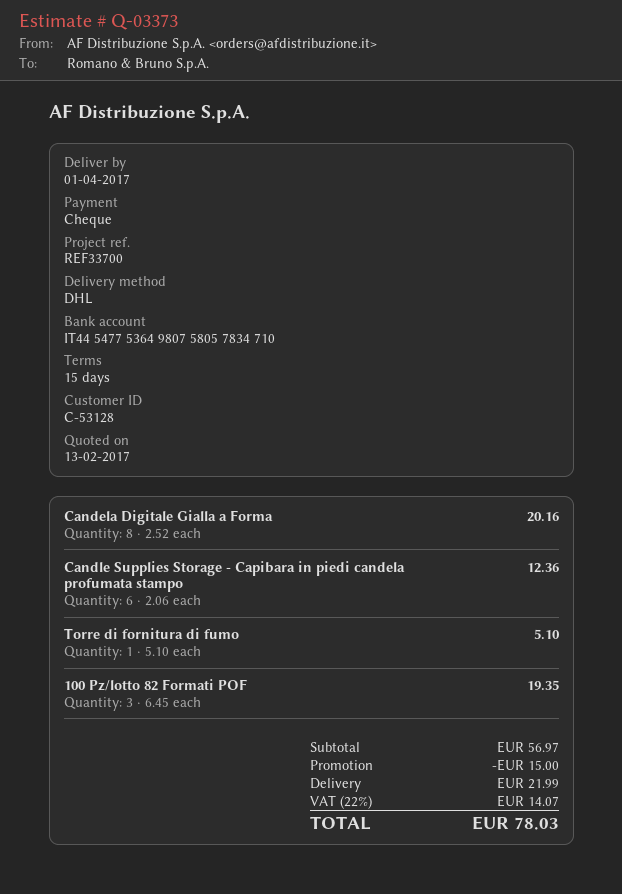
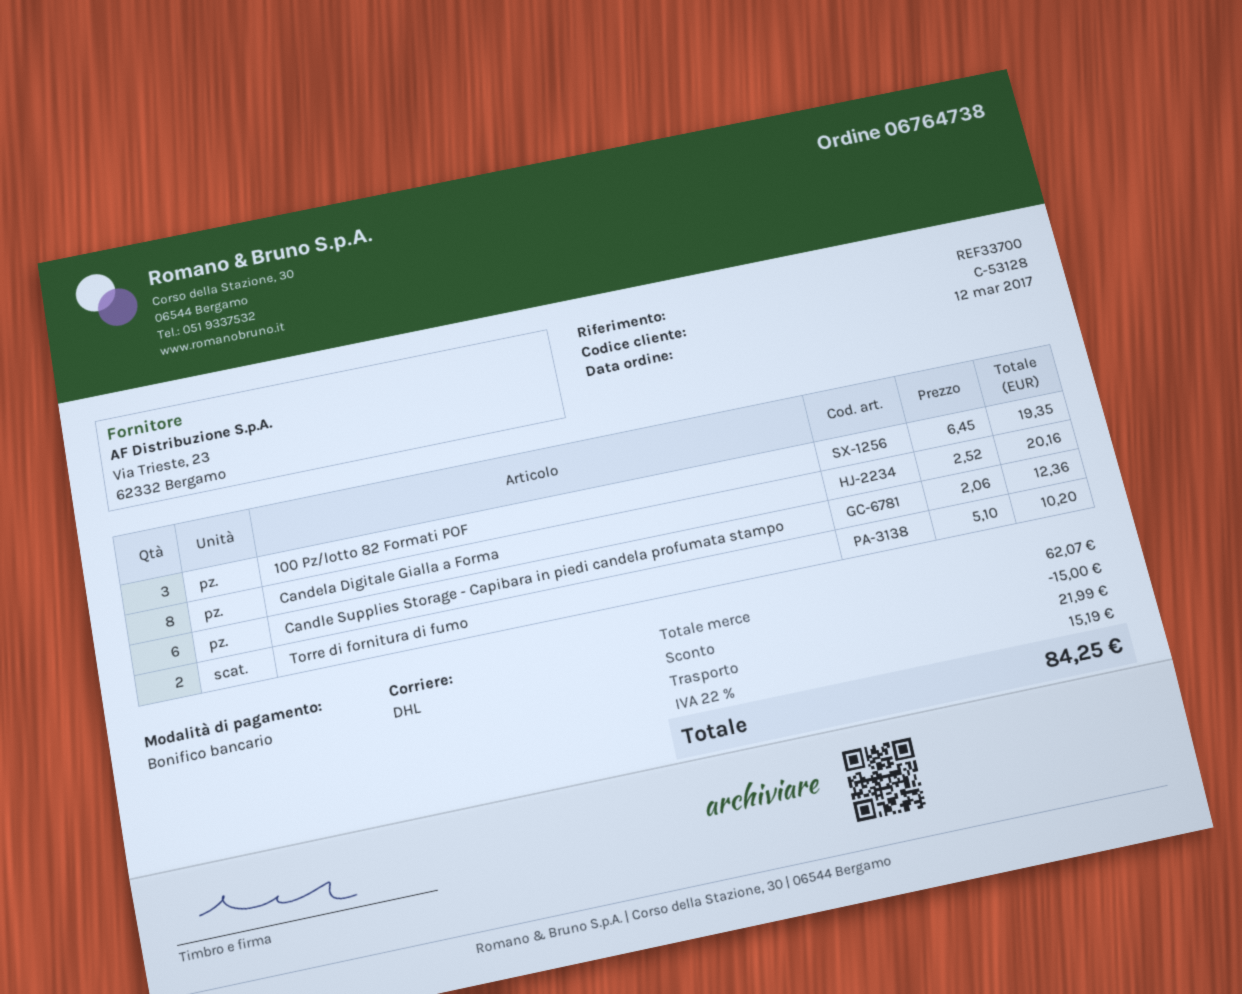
payment method: cheque -> bank transfer
Torre di fornitura di fumo: 1 x 5.10 = 5.10 -> 2 x 5.10 = 10.20
subtotal: 56.97 -> 62.07
tax: 22% = 14.07 -> 22% = 15.19
total: 78.03 -> 84.25

